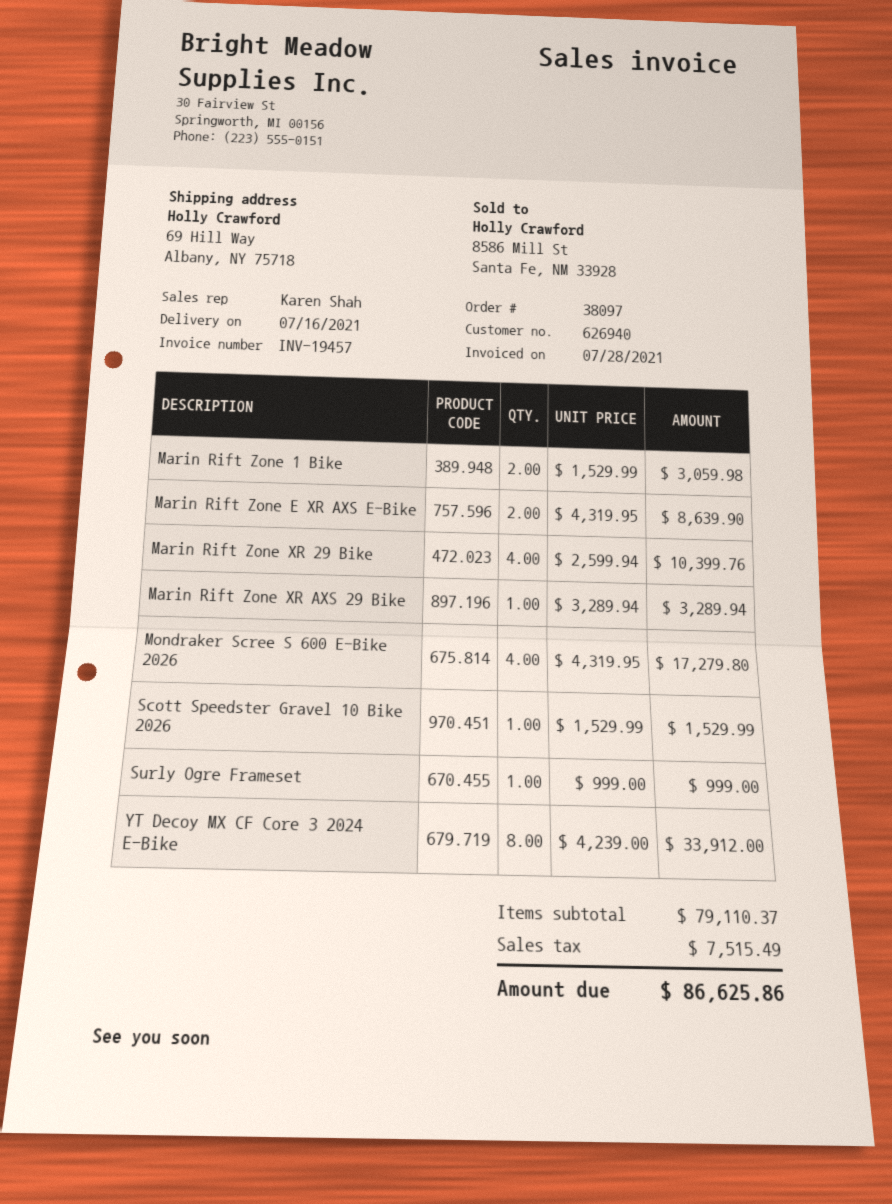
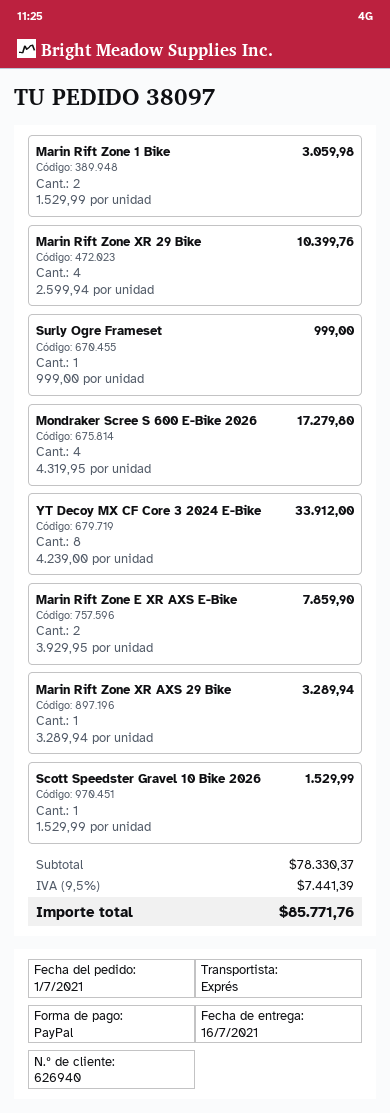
Marin Rift Zone E XR AXS E-Bike: 2 x 4319.95 = 8639.90 -> 2 x 3929.95 = 7859.90
subtotal: 79110.37 -> 78330.37
tax: 7515.49 -> 7441.39
total: 86625.86 -> 85771.76

